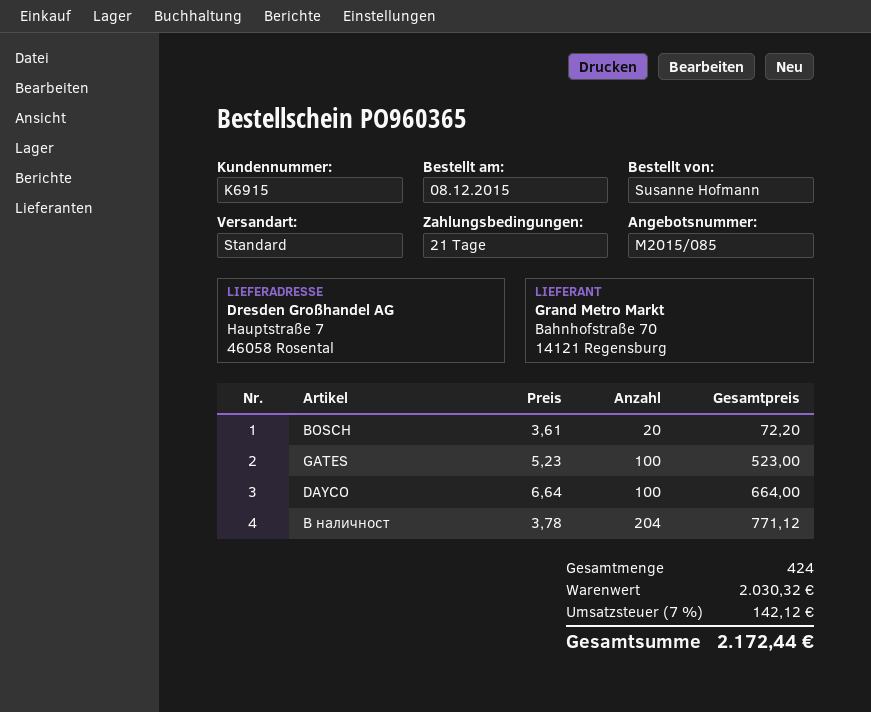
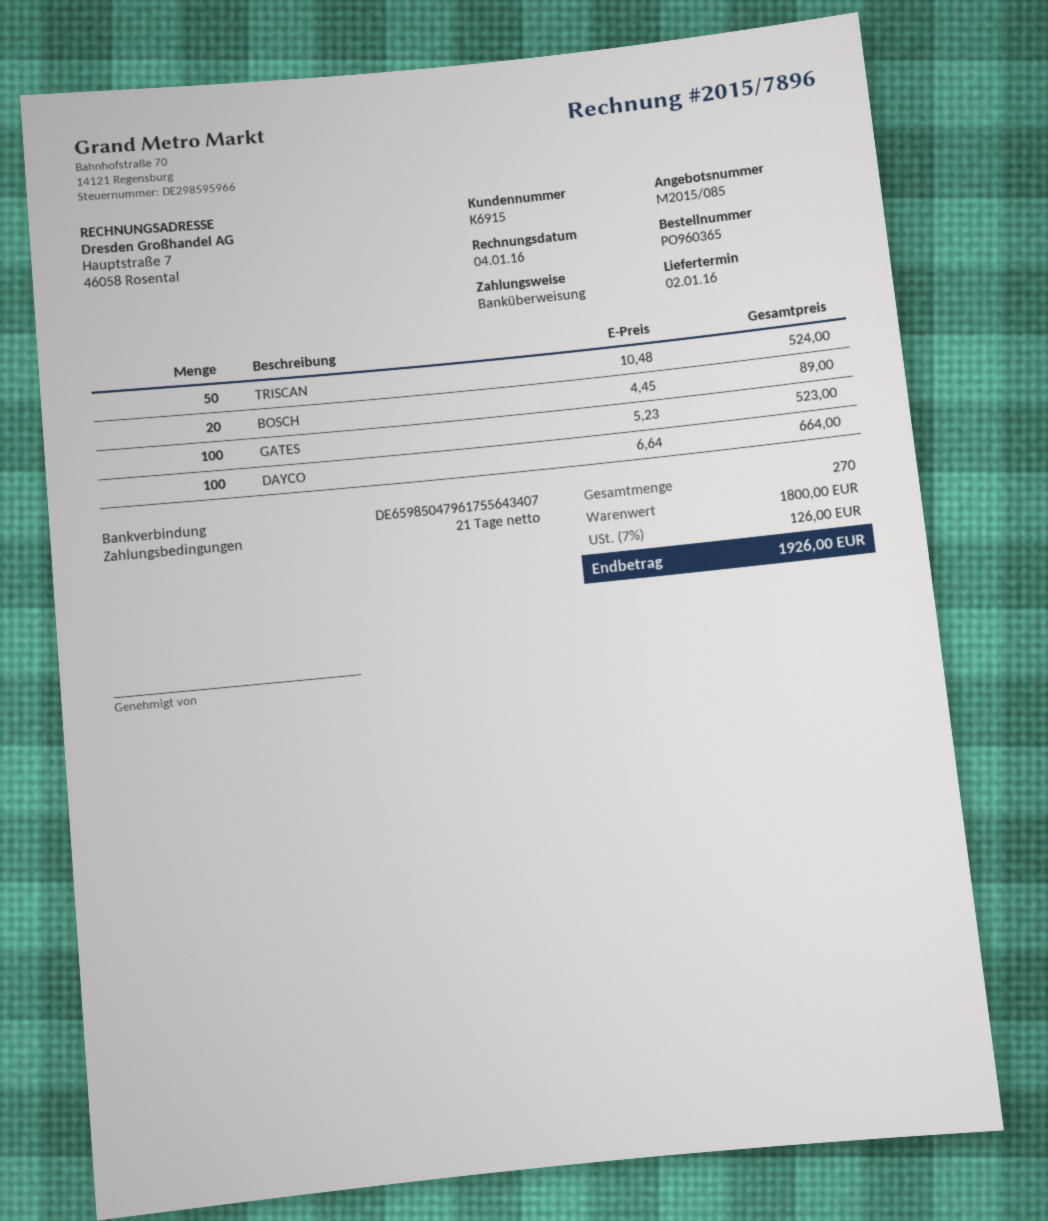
BOSCH: 20 x 3.61 = 72.20 -> 20 x 4.45 = 89.00
В наличност: 204 x 3.78 = 771.12 -> none
TRISCAN: none -> 50 x 10.48 = 524.00
total quantity: 424 -> 270
subtotal: 2030.32 -> 1800.00
tax: 7% = 142.12 -> 7% = 126.00
total: 2172.44 -> 1926.00

